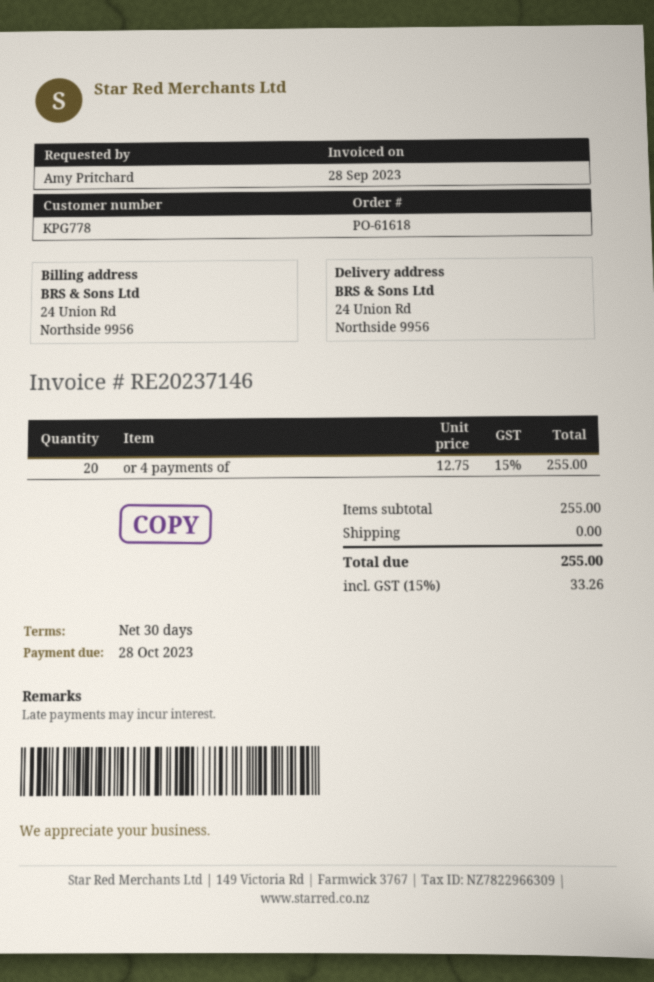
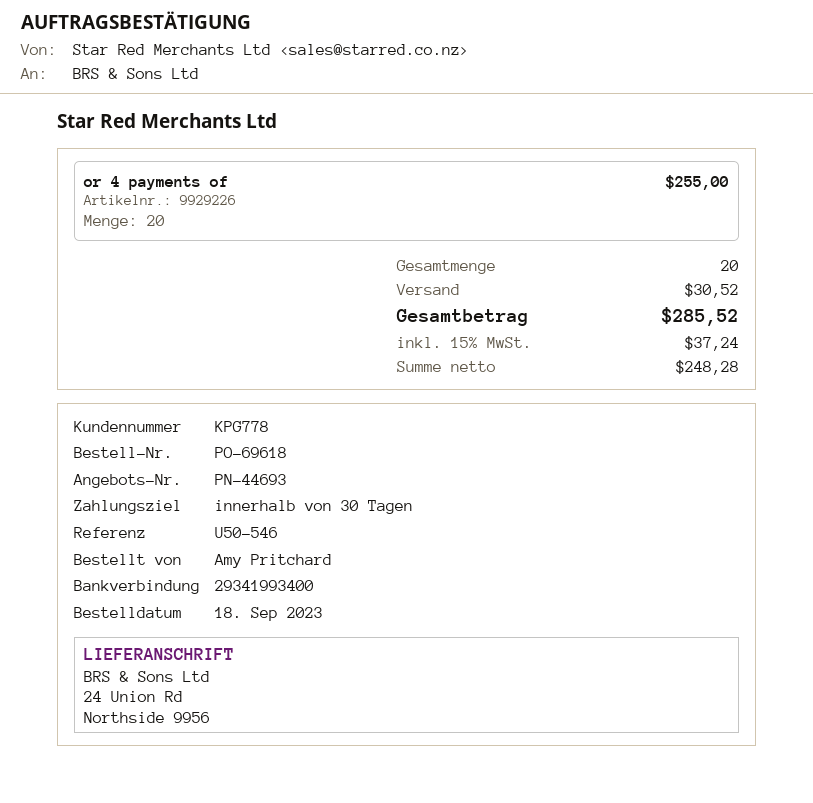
order number: PO-61618 -> PO-69618
shipping: 0.00 -> 30.52
tax: 15% = 33.26 -> 15% = 37.24
total: 255.00 -> 285.52

